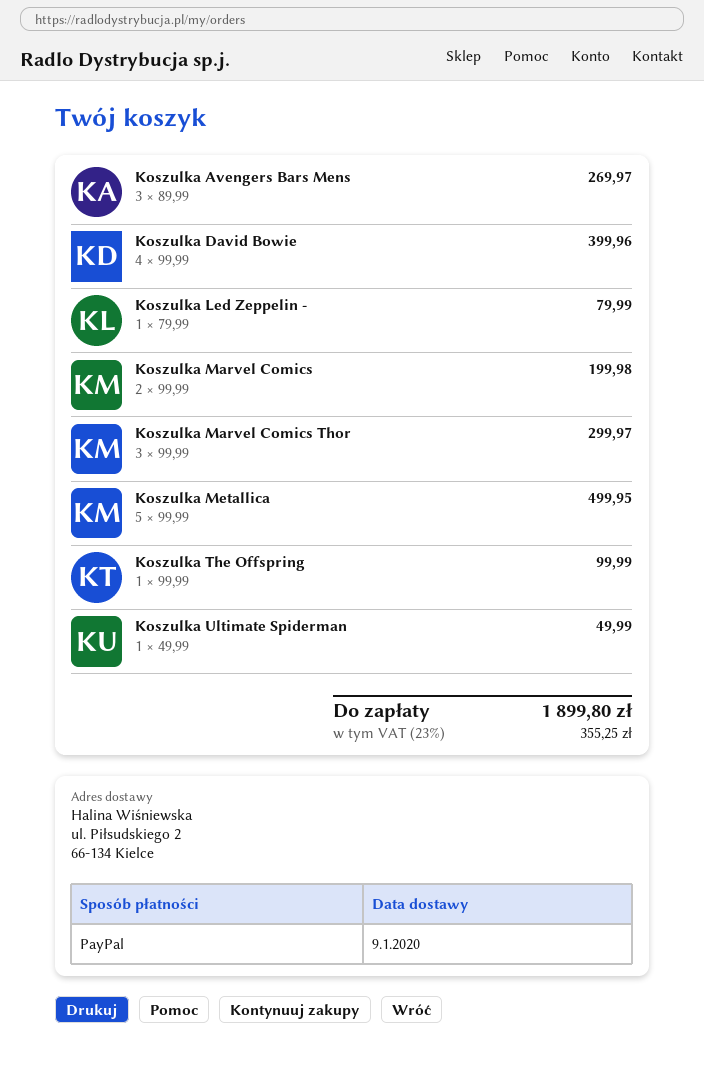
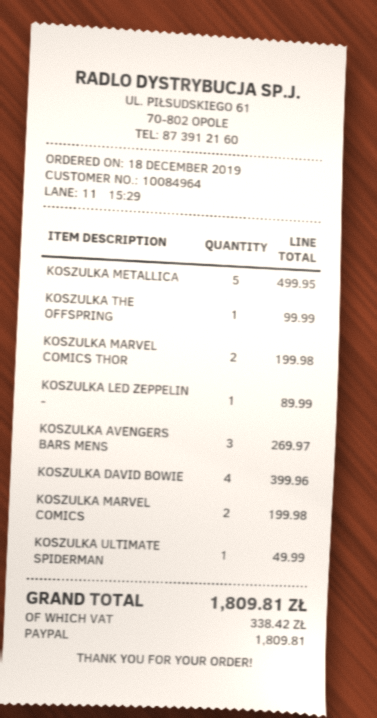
Koszulka Led Zeppelin -: 1 for 79.99 -> 1 for 89.99
Koszulka Marvel Comics Thor: 3 for 299.97 -> 2 for 199.98
tax: 355.25 -> 338.42
total: 1899.80 -> 1809.81

